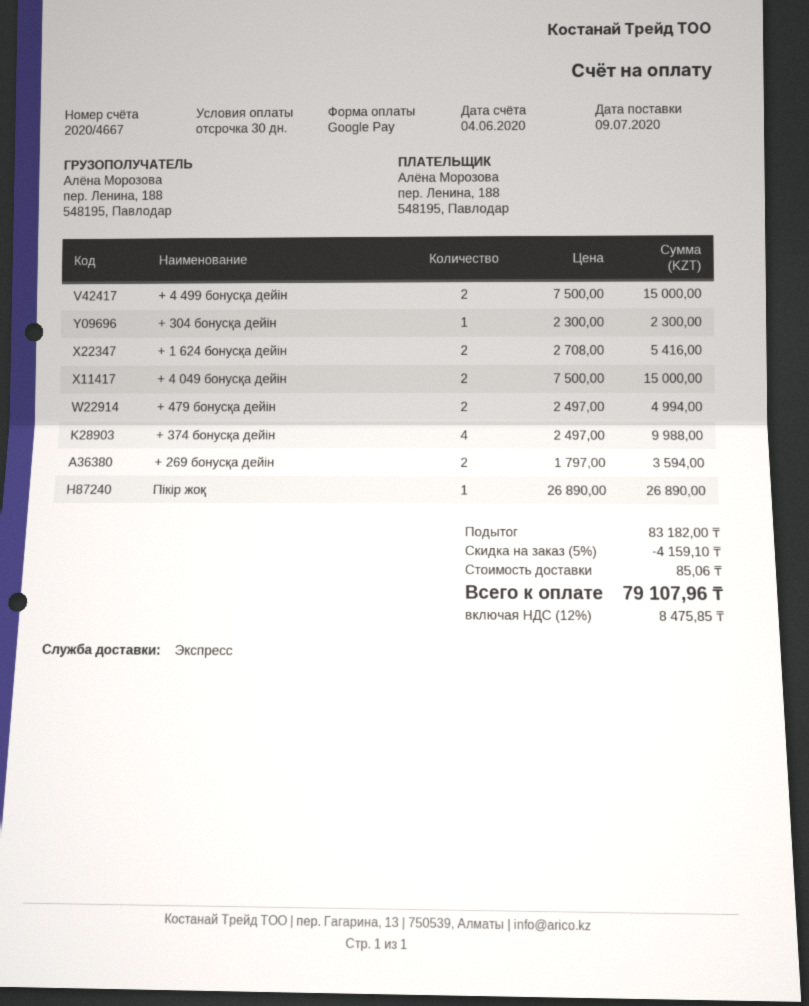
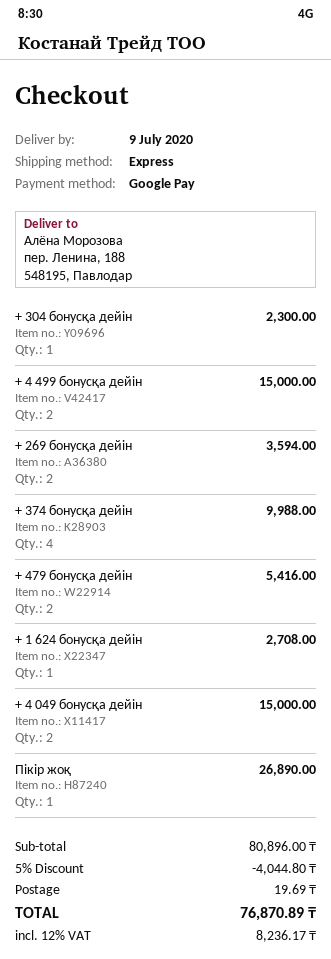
+ 1 624 бонусқа дейін: 2 for 5416.00 -> 1 for 2708.00
+ 479 бонусқа дейін: 2 for 4994.00 -> 2 for 5416.00
subtotal: 83182.00 -> 80896.00
discount: 5% = 4159.10 -> 5% = 4044.80
shipping: 85.06 -> 19.69
tax: 12% = 8475.85 -> 12% = 8236.17
total: 79107.96 -> 76870.89

